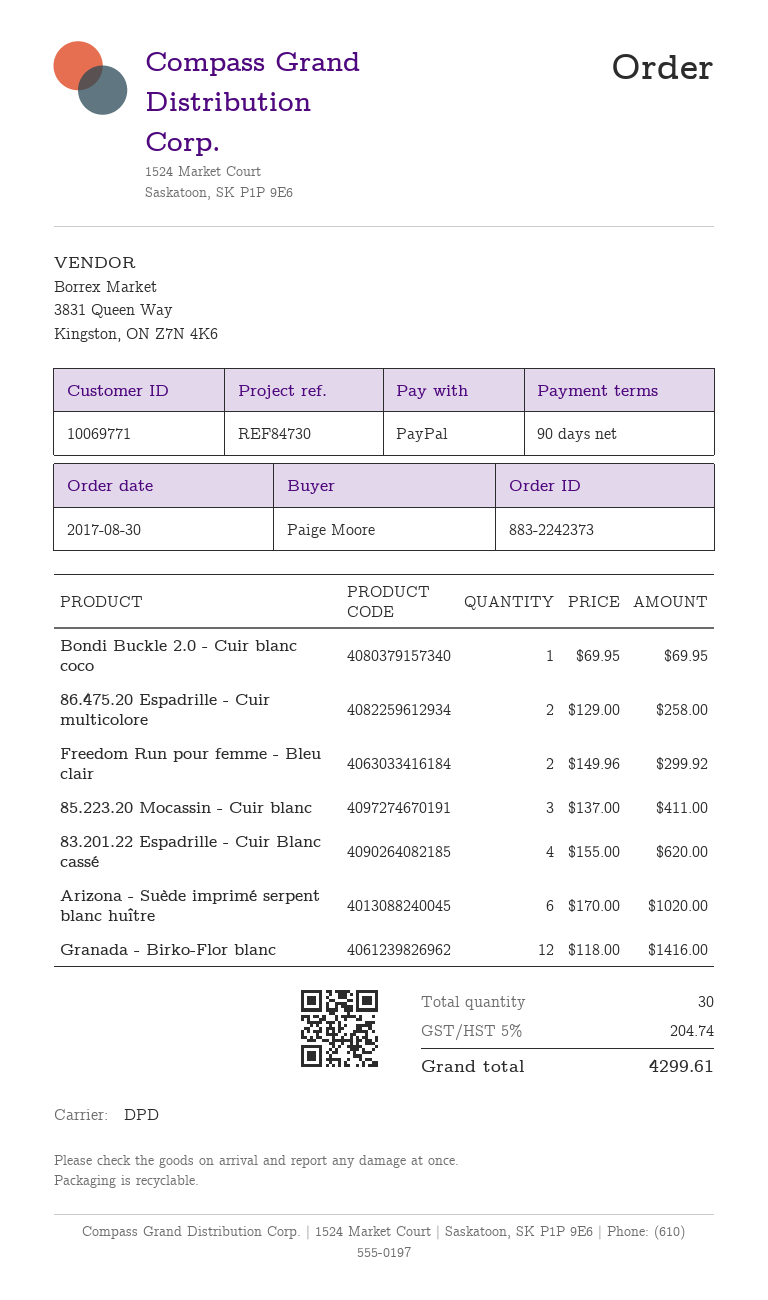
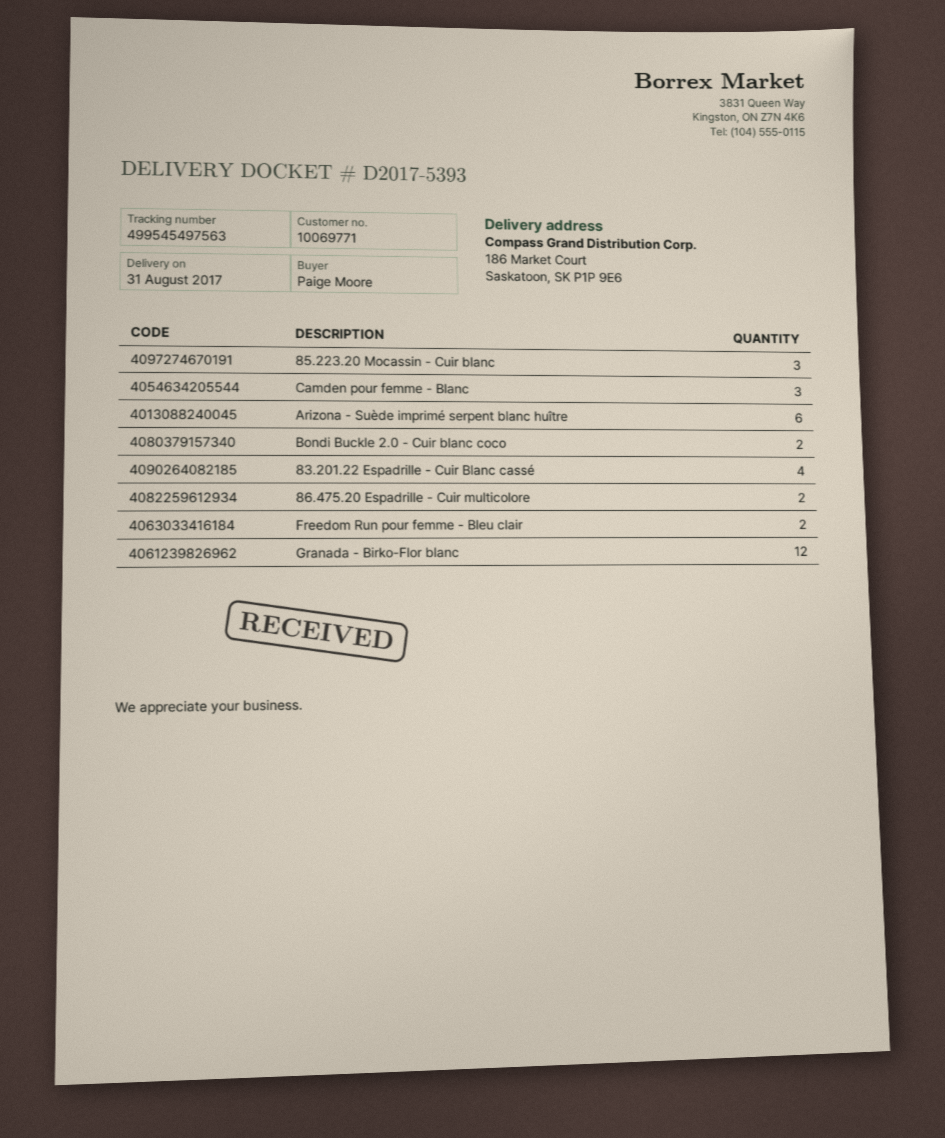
Bondi Buckle 2.0 - Cuir blanc coco: 1 -> 2
Camden pour femme - Blanc: none -> 3

